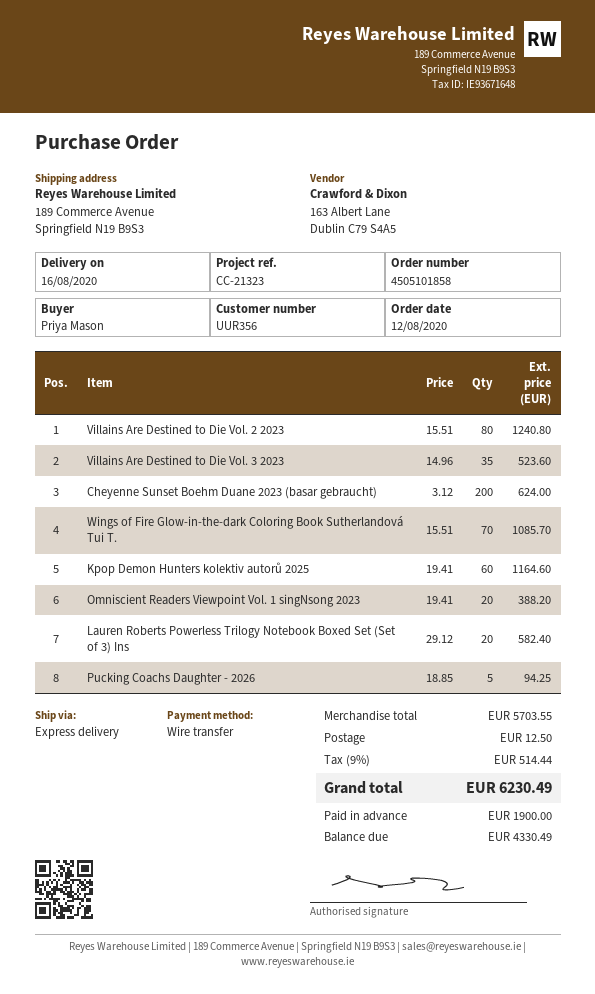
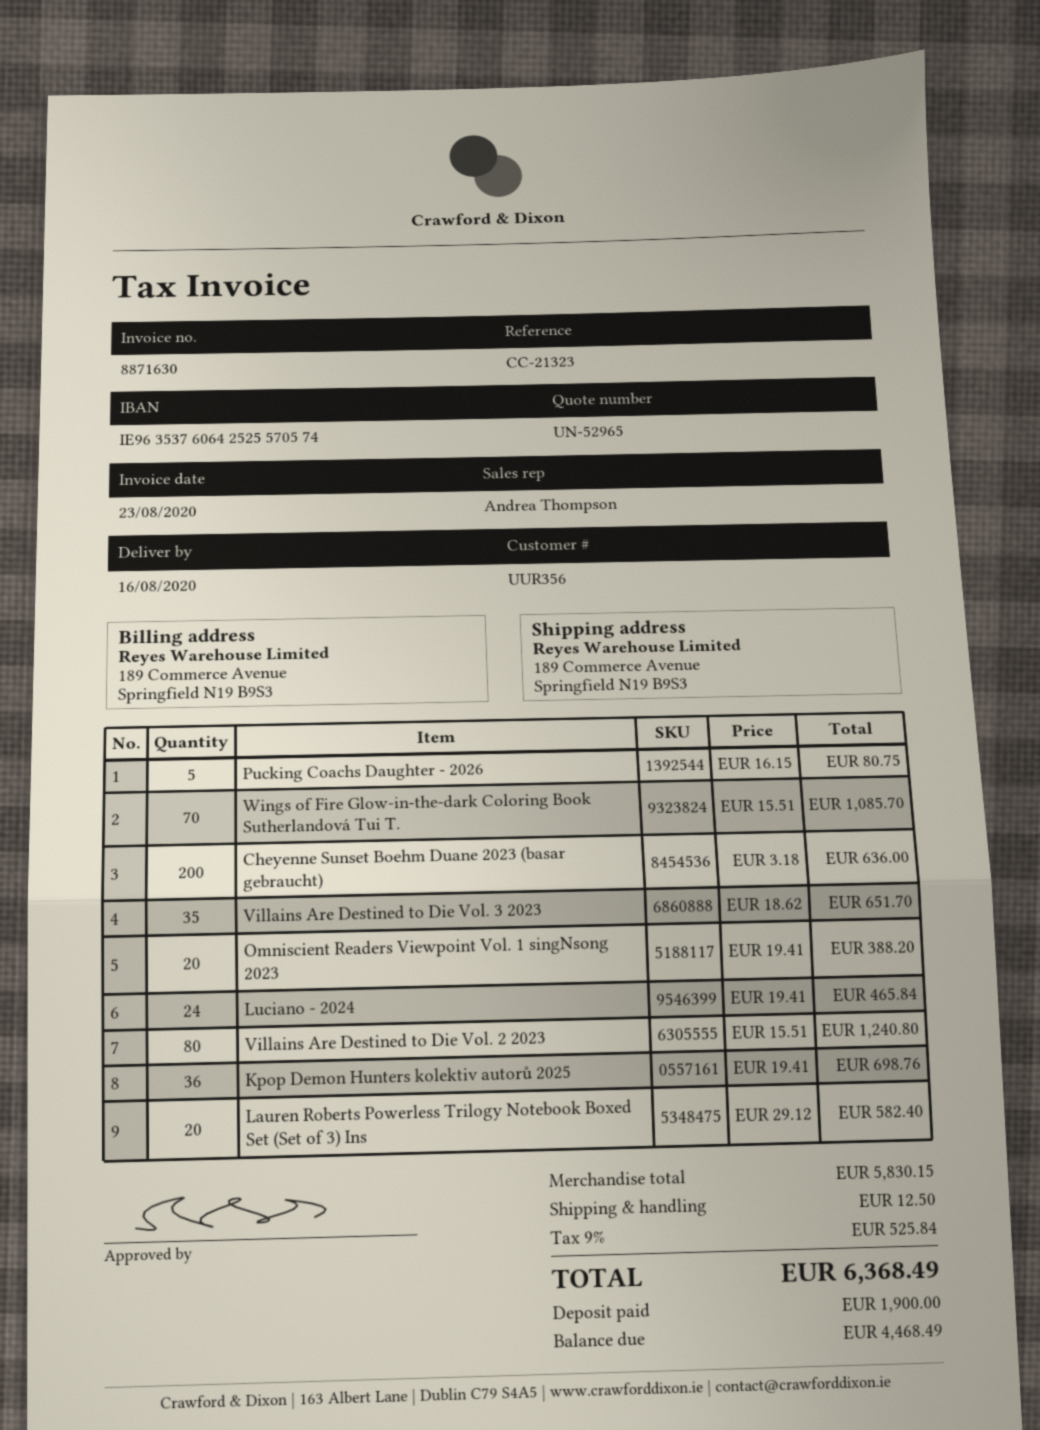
Villains Are Destined to Die Vol. 3 2023: 35 x 14.96 = 523.60 -> 35 x 18.62 = 651.70
Cheyenne Sunset Boehm Duane 2023 (basar gebraucht): 200 x 3.12 = 624.00 -> 200 x 3.18 = 636.00
Kpop Demon Hunters kolektiv autorů 2025: 60 x 19.41 = 1164.60 -> 36 x 19.41 = 698.76
Pucking Coachs Daughter - 2026: 5 x 18.85 = 94.25 -> 5 x 16.15 = 80.75
Luciano - 2024: none -> 24 x 19.41 = 465.84
subtotal: 5703.55 -> 5830.15
tax: 9% = 514.44 -> 9% = 525.84
total: 6230.49 -> 6368.49
balance: 4330.49 -> 4468.49

